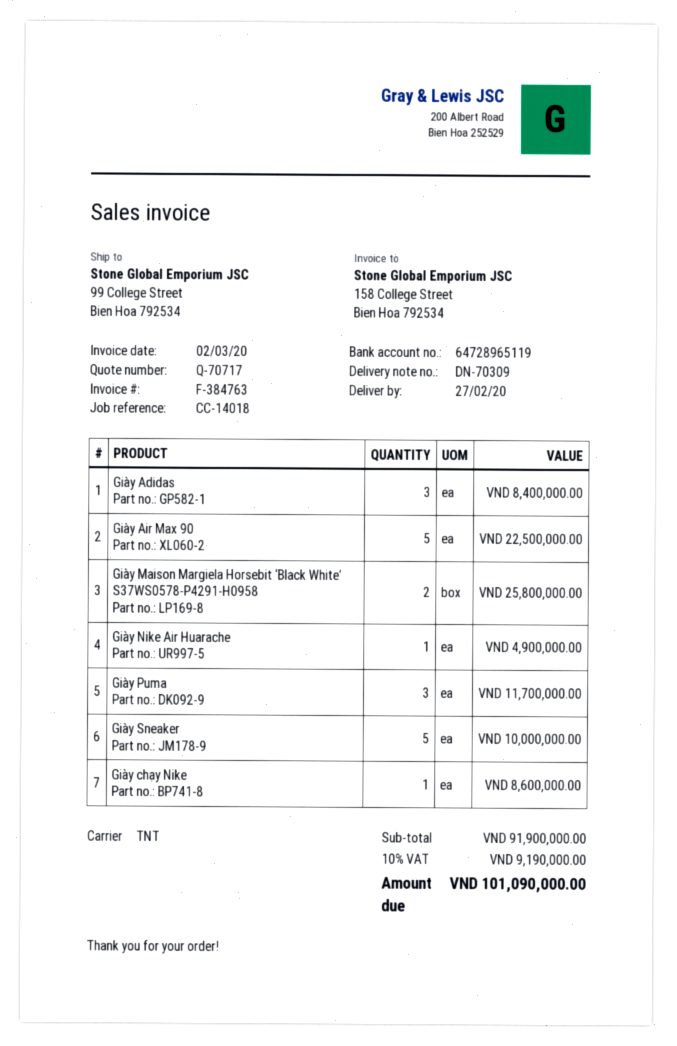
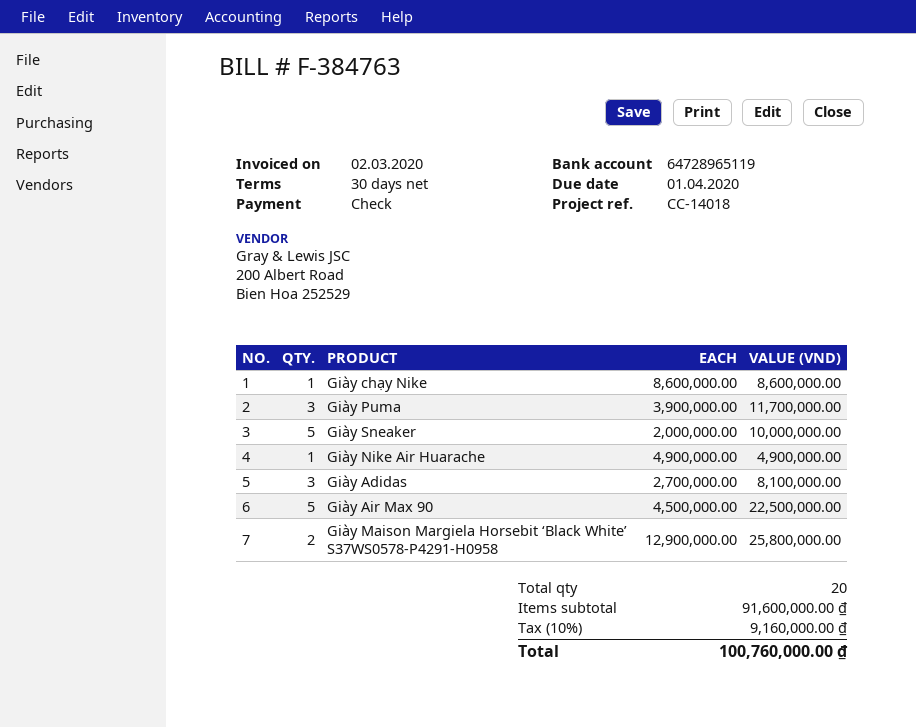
Giày Adidas: 3 for 8400000.00 -> 3 for 8100000.00
subtotal: 91900000.00 -> 91600000.00
tax: 10% = 9190000.00 -> 10% = 9160000.00
total: 101090000.00 -> 100760000.00

